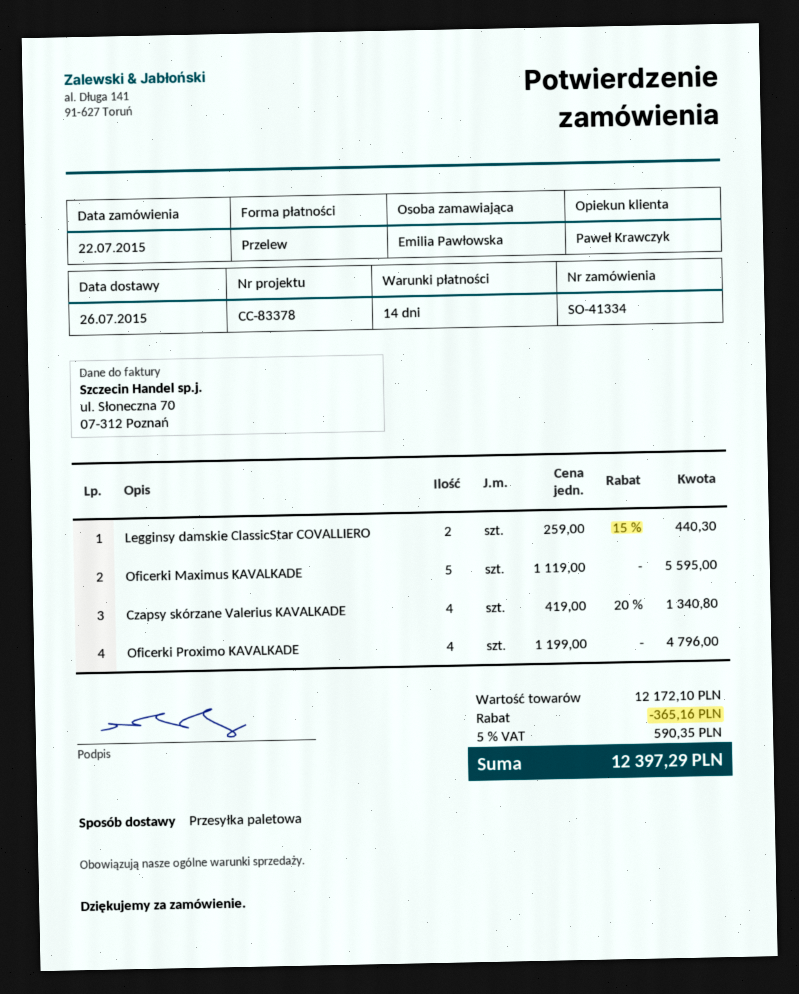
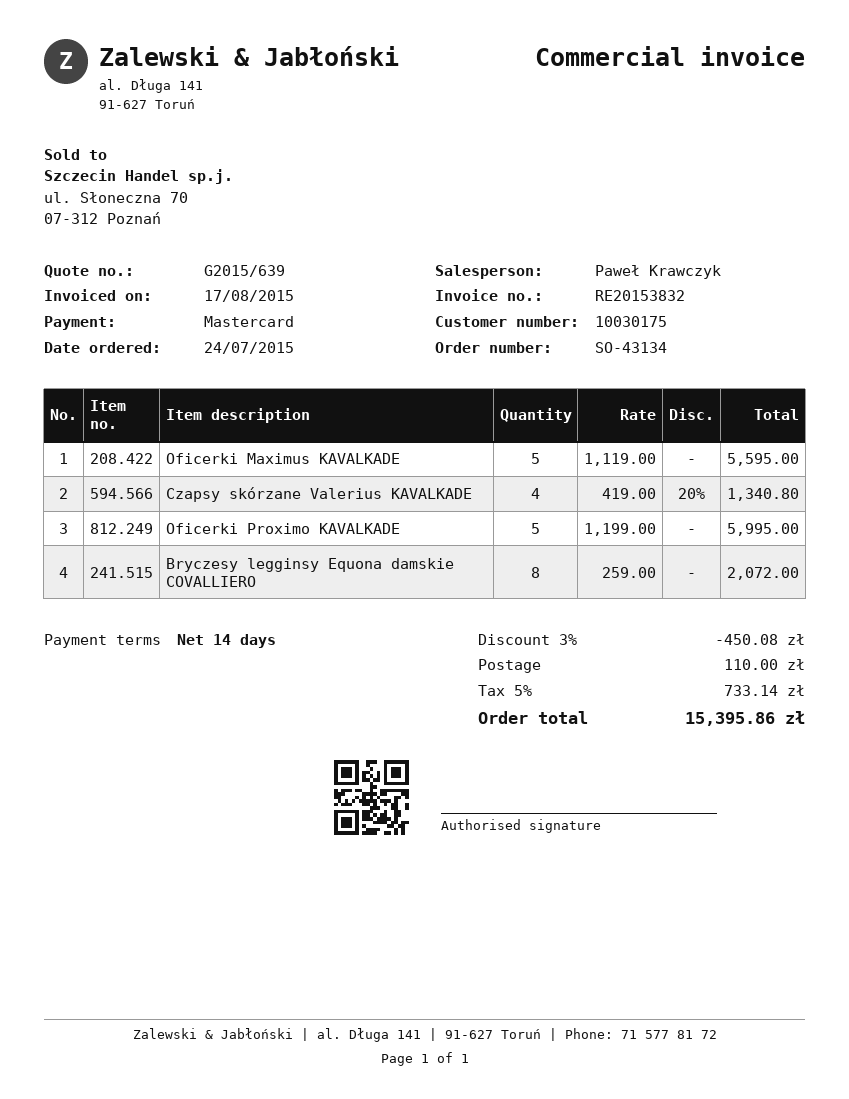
order number: SO-41334 -> SO-43134
order date: 2015-07-22 -> 2015-07-24
payment method: bank transfer -> Mastercard
Legginsy damskie ClassicStar COVALLIERO: 2 x 259.00 - 15% = 440.30 -> none
Oficerki Proximo KAVALKADE: 4 x 1199.00 = 4796.00 -> 5 x 1199.00 = 5995.00
Bryczesy legginsy Equona damskie COVALLIERO: none -> 8 x 259.00 = 2072.00
discount: 365.16 -> 450.08
shipping: none -> 110.00
tax: 5% = 590.35 -> 5% = 733.14
total: 12397.29 -> 15395.86

